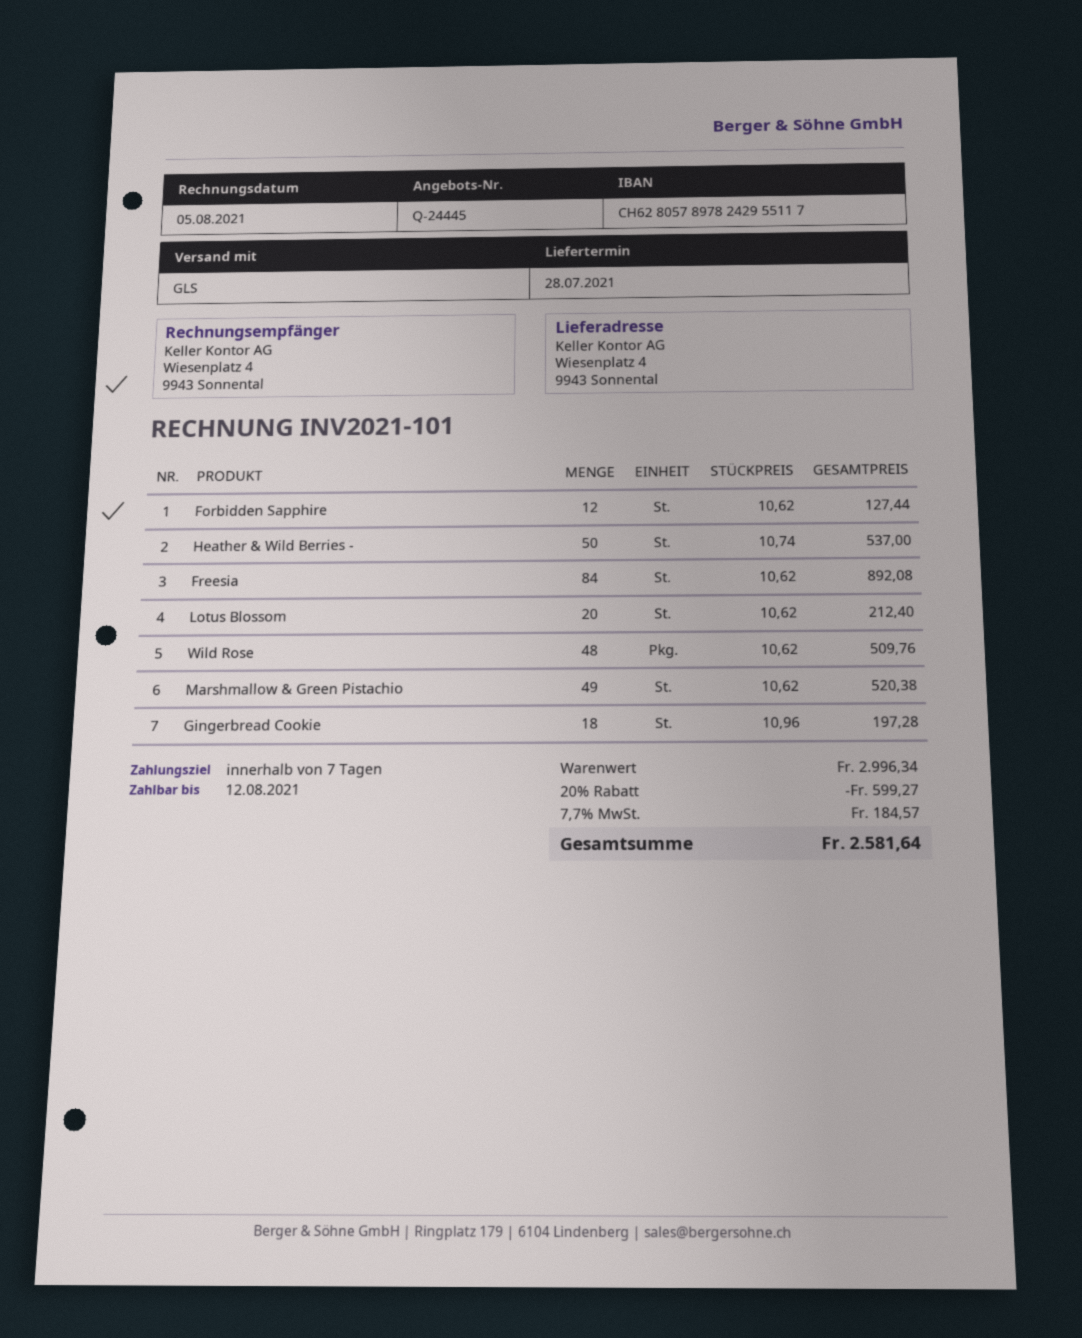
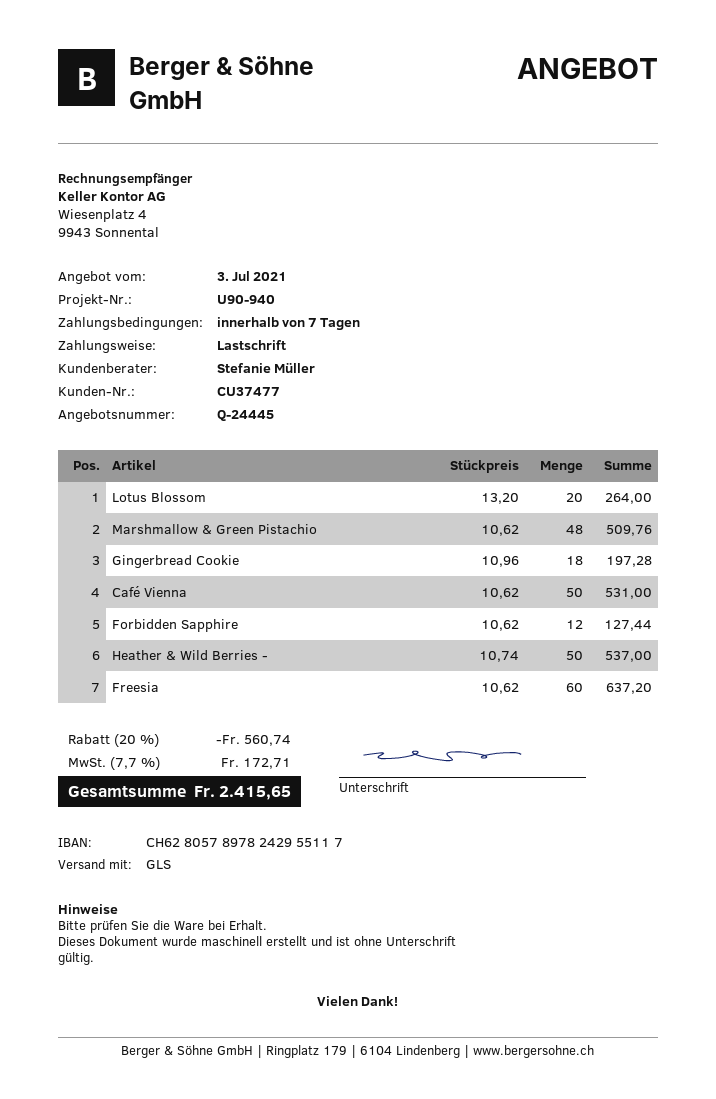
Freesia: 84 x 10.62 = 892.08 -> 60 x 10.62 = 637.20
Lotus Blossom: 20 x 10.62 = 212.40 -> 20 x 13.20 = 264.00
Wild Rose: 48 x 10.62 = 509.76 -> none
Marshmallow & Green Pistachio: 49 x 10.62 = 520.38 -> 48 x 10.62 = 509.76
Café Vienna: none -> 50 x 10.62 = 531.00
discount: 20% = 599.27 -> 20% = 560.74
tax: 7.7% = 184.57 -> 7.7% = 172.71
total: 2581.64 -> 2415.65

